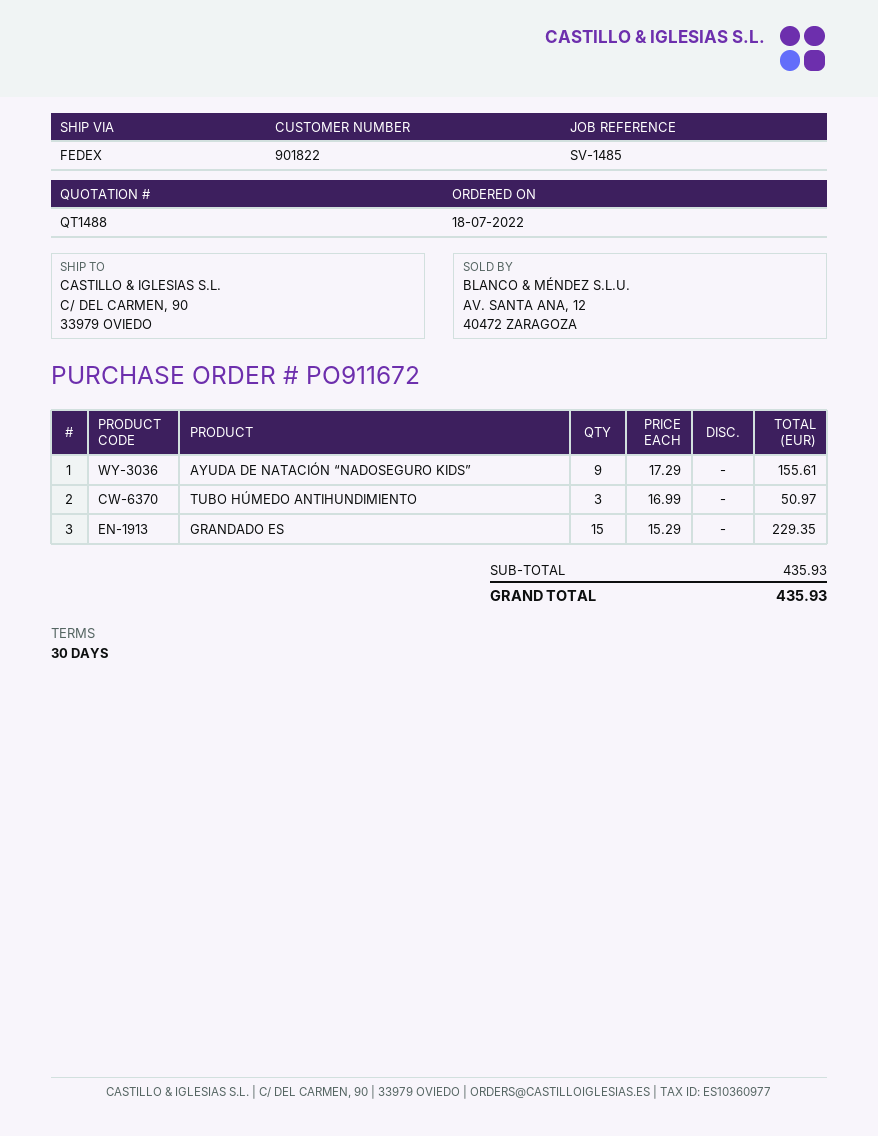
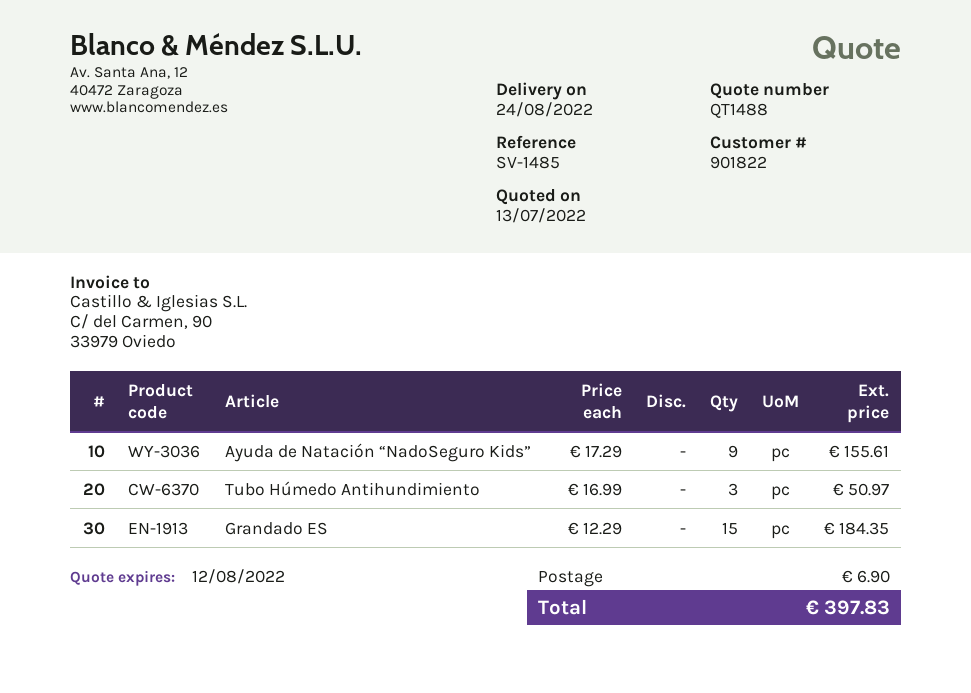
GRANDADO ES: 15 x 15.29 = 229.35 -> 15 x 12.29 = 184.35
shipping: none -> 6.90
total: 435.93 -> 397.83

